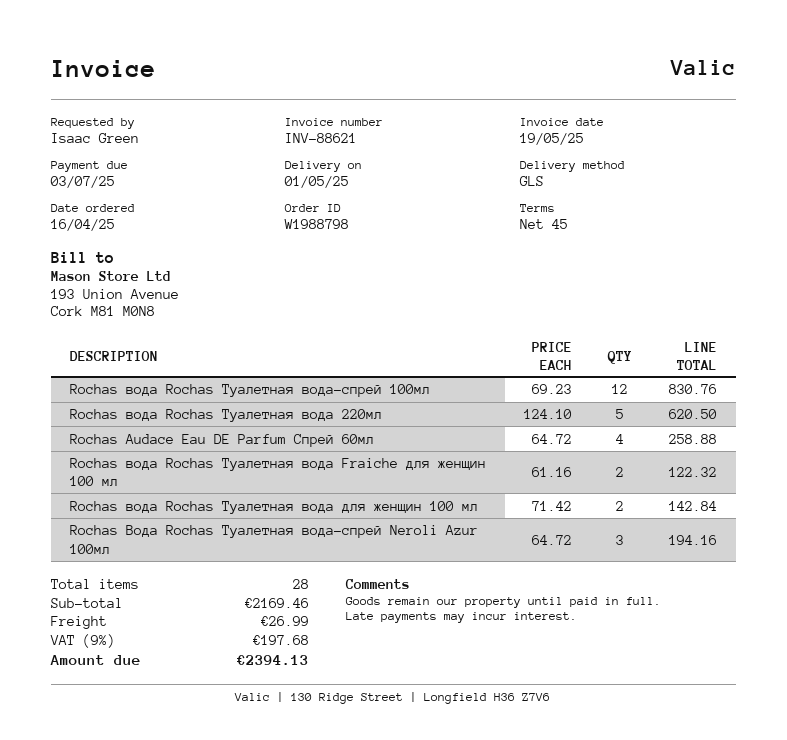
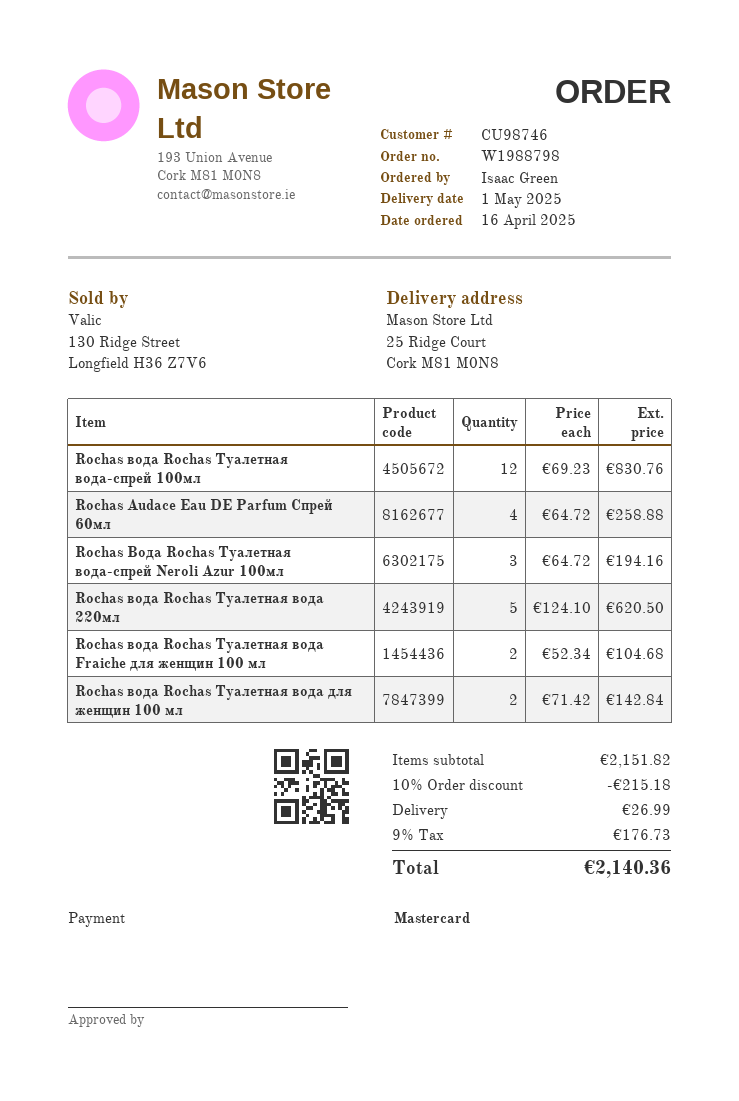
Rochas вода Rochas Туалетная вода Fraiche для женщин 100 мл: 2 x 61.16 = 122.32 -> 2 x 52.34 = 104.68
subtotal: 2169.46 -> 2151.82
discount: none -> 10% = 215.18
tax: 9% = 197.68 -> 9% = 176.73
total: 2394.13 -> 2140.36

